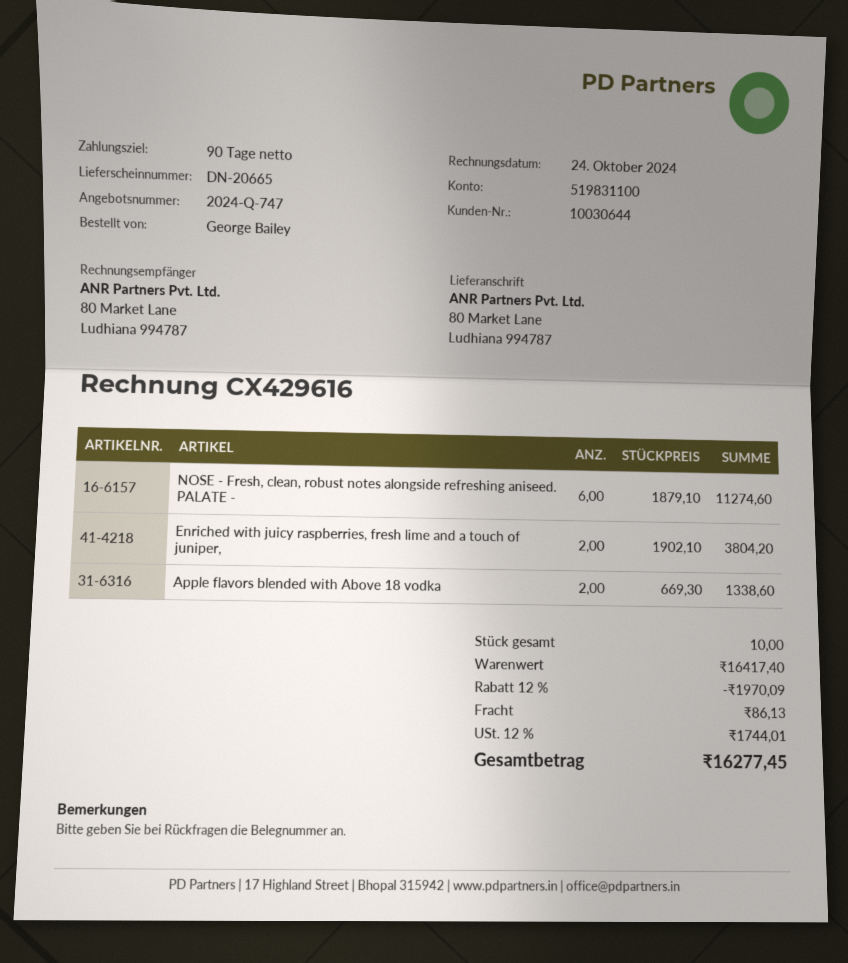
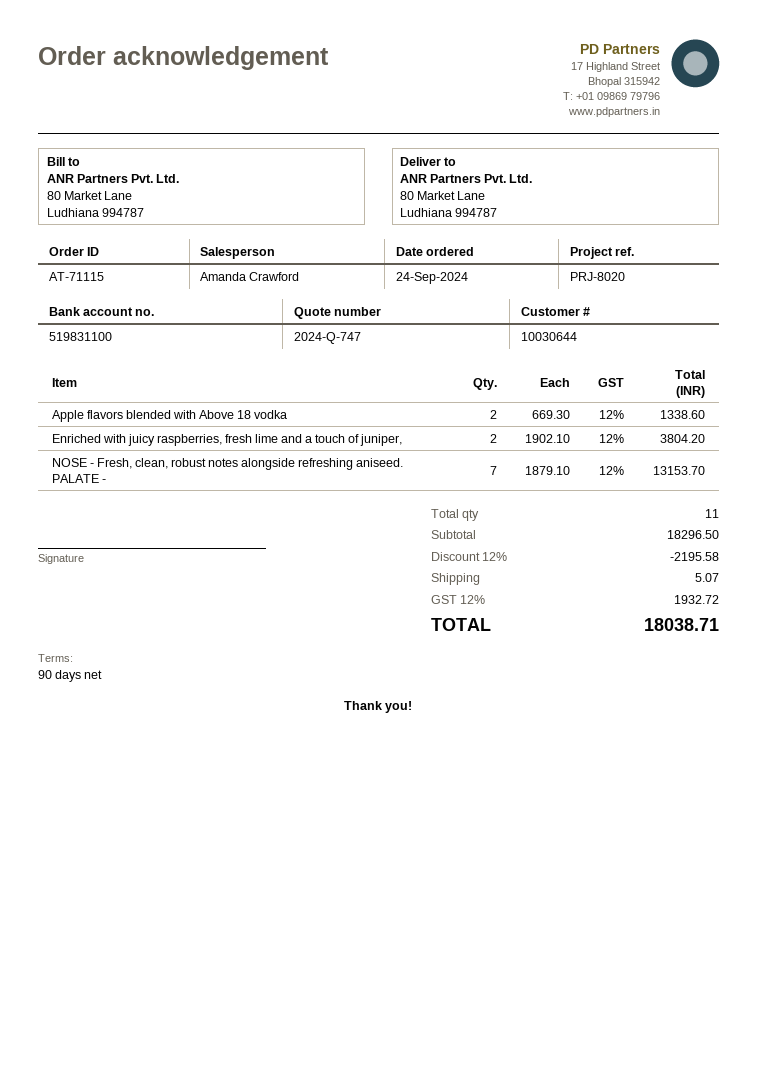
NOSE - Fresh, clean, robust notes alongside refreshing aniseed. PALATE -: 6 x 1879.10 = 11274.60 -> 7 x 1879.10 = 13153.70
total quantity: 10 -> 11
subtotal: 16417.40 -> 18296.50
discount: 12% = 1970.09 -> 12% = 2195.58
shipping: 86.13 -> 5.07
tax: 12% = 1744.01 -> 12% = 1932.72
total: 16277.45 -> 18038.71

